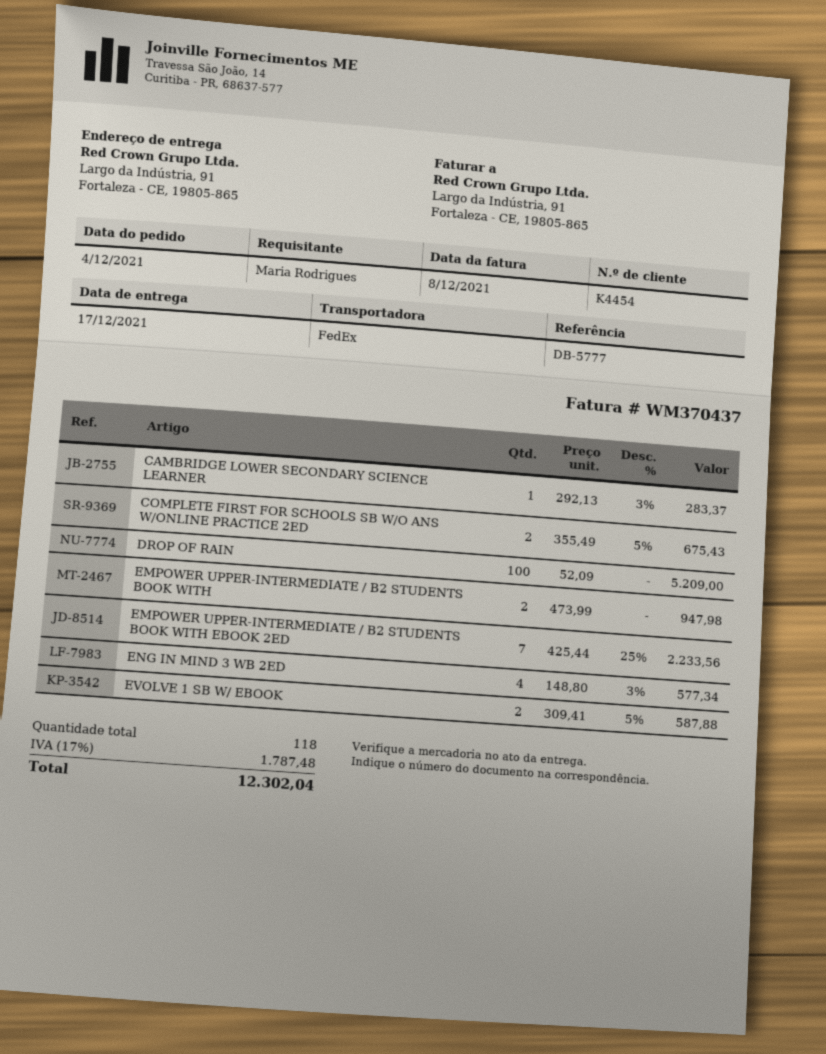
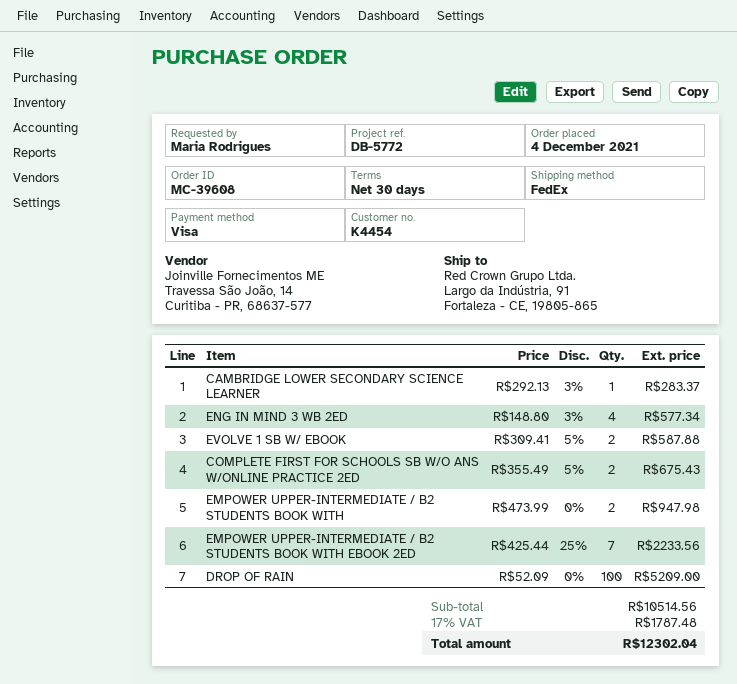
reference: DB-5777 -> DB-5772

